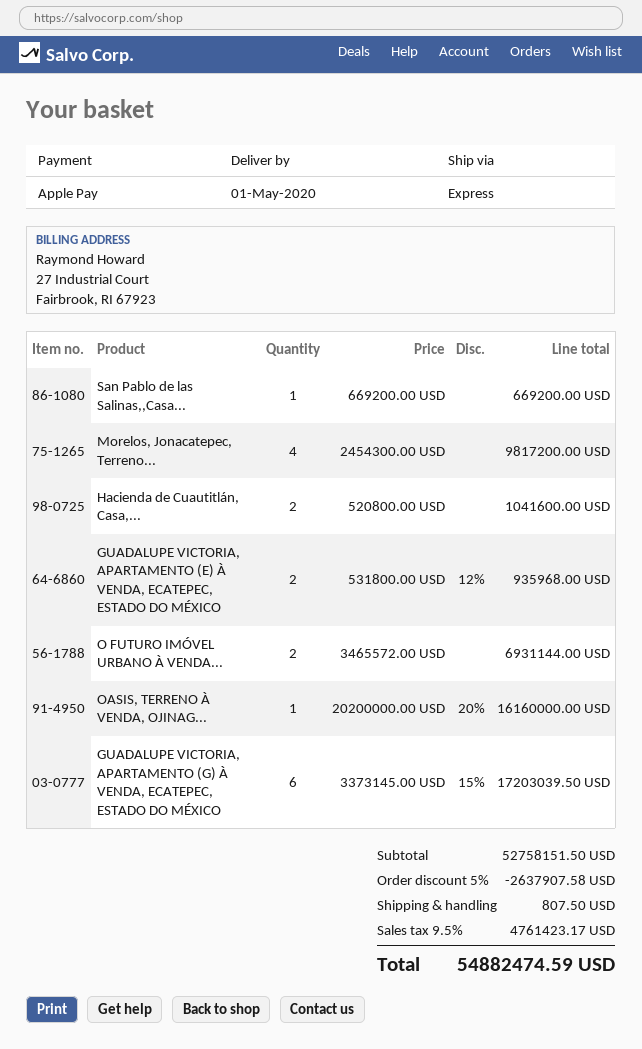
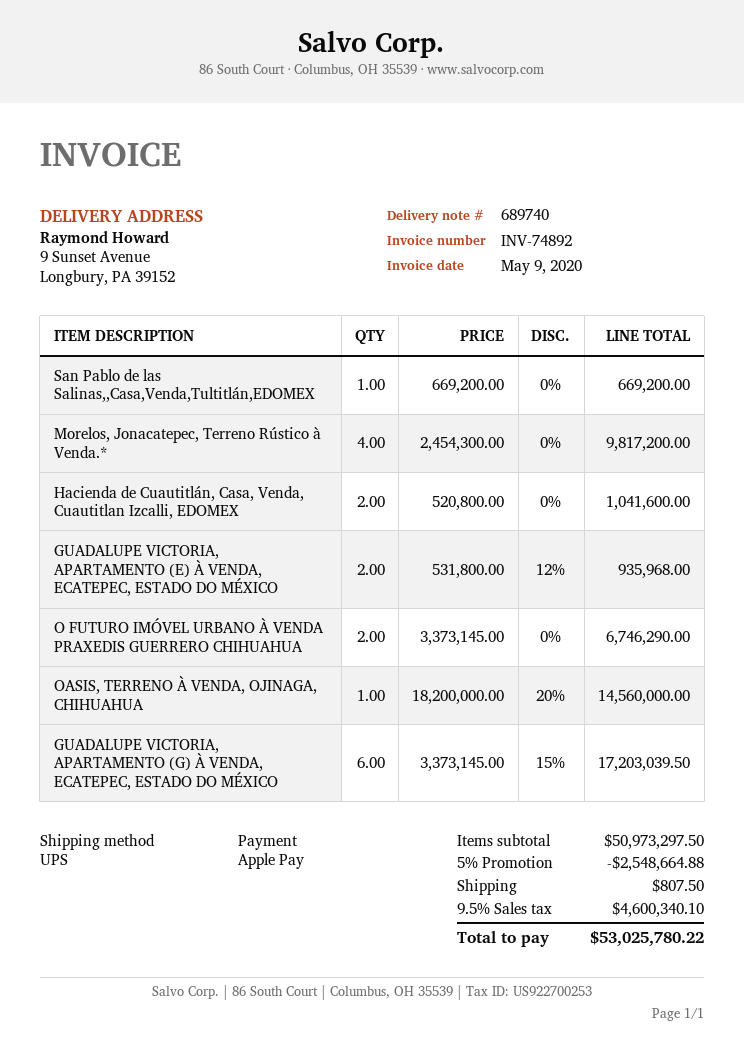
shipping method: express -> UPS
O FUTURO IMÓVEL URBANO À VENDA...: 2 x 3465572.00 = 6931144.00 -> 2 x 3373145.00 = 6746290.00
OASIS, TERRENO À VENDA, OJINAG...: 1 x 20200000.00 - 20% = 16160000.00 -> 1 x 18200000.00 - 20% = 14560000.00
subtotal: 52758151.50 -> 50973297.50
discount: 5% = 2637907.58 -> 5% = 2548664.88
tax: 9.5% = 4761423.17 -> 9.5% = 4600340.10
total: 54882474.59 -> 53025780.22

